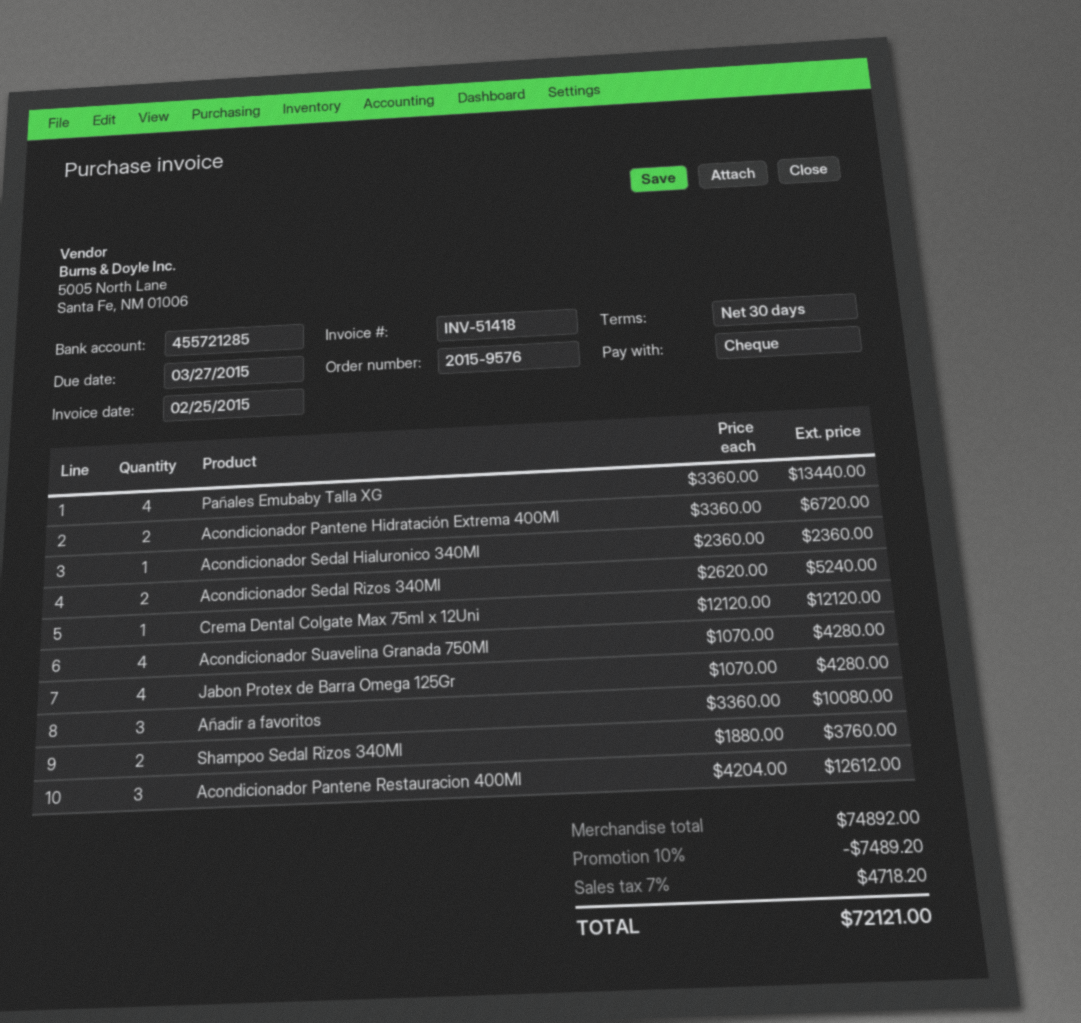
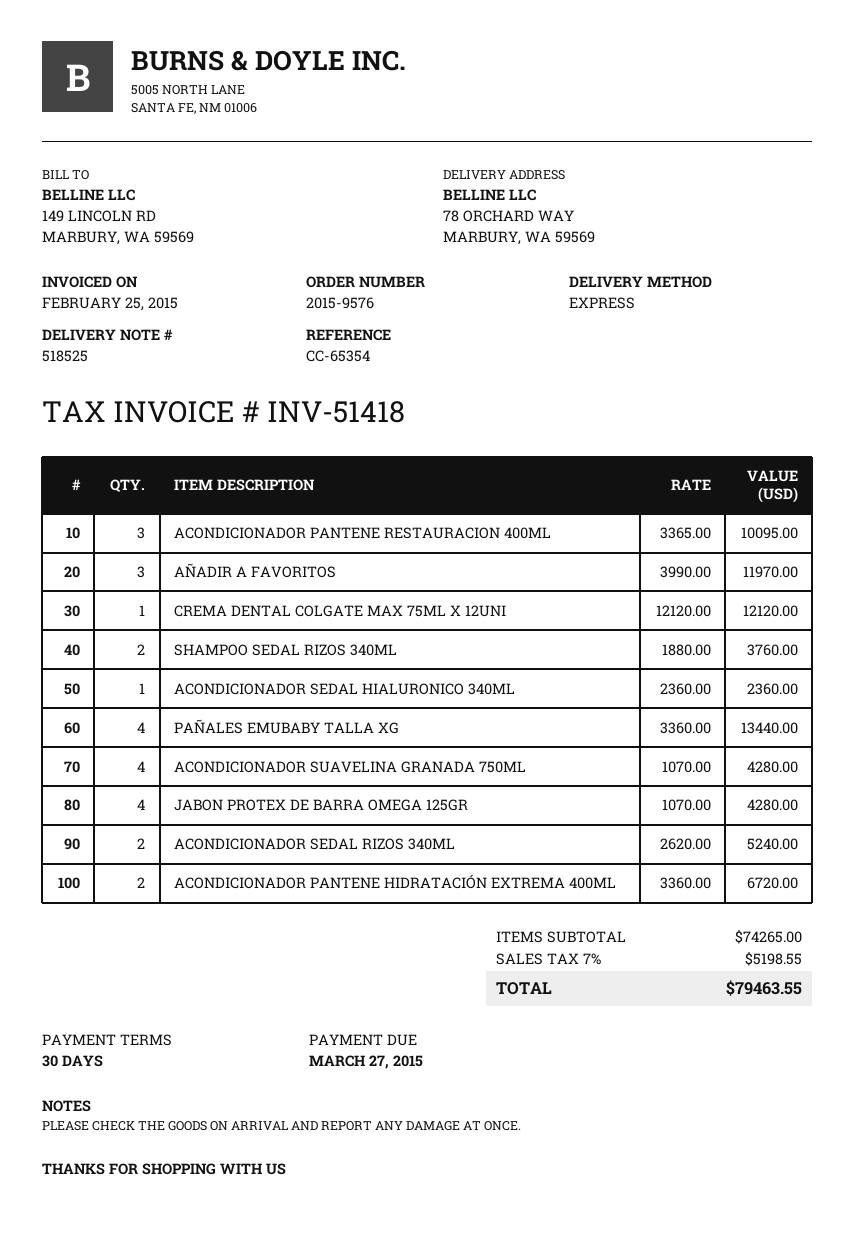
Añadir a favoritos: 3 x 3360.00 = 10080.00 -> 3 x 3990.00 = 11970.00
Acondicionador Pantene Restauracion 400Ml: 3 x 4204.00 = 12612.00 -> 3 x 3365.00 = 10095.00
subtotal: 74892.00 -> 74265.00
discount: 10% = 7489.20 -> none
tax: 7% = 4718.20 -> 7% = 5198.55
total: 72121.00 -> 79463.55

